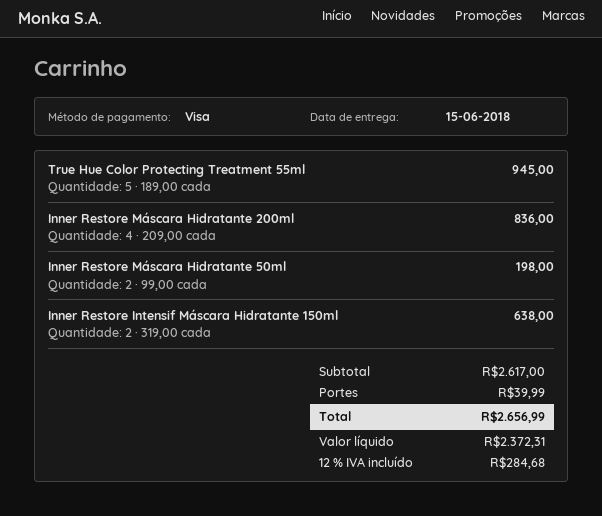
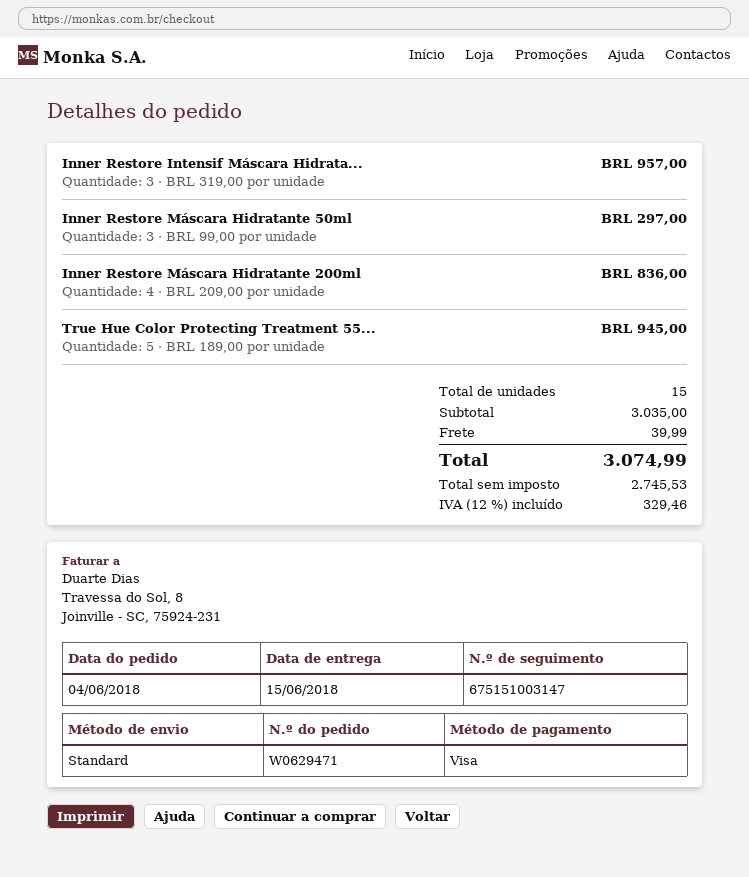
Inner Restore Máscara Hidratante 50ml: 2 x 99.00 = 198.00 -> 3 x 99.00 = 297.00
Inner Restore Intensif Máscara Hidratante 150ml: 2 x 319.00 = 638.00 -> 3 x 319.00 = 957.00
subtotal: 2617.00 -> 3035.00
net: 2372.31 -> 2745.53
tax: 12% = 284.68 -> 12% = 329.46
total: 2656.99 -> 3074.99

